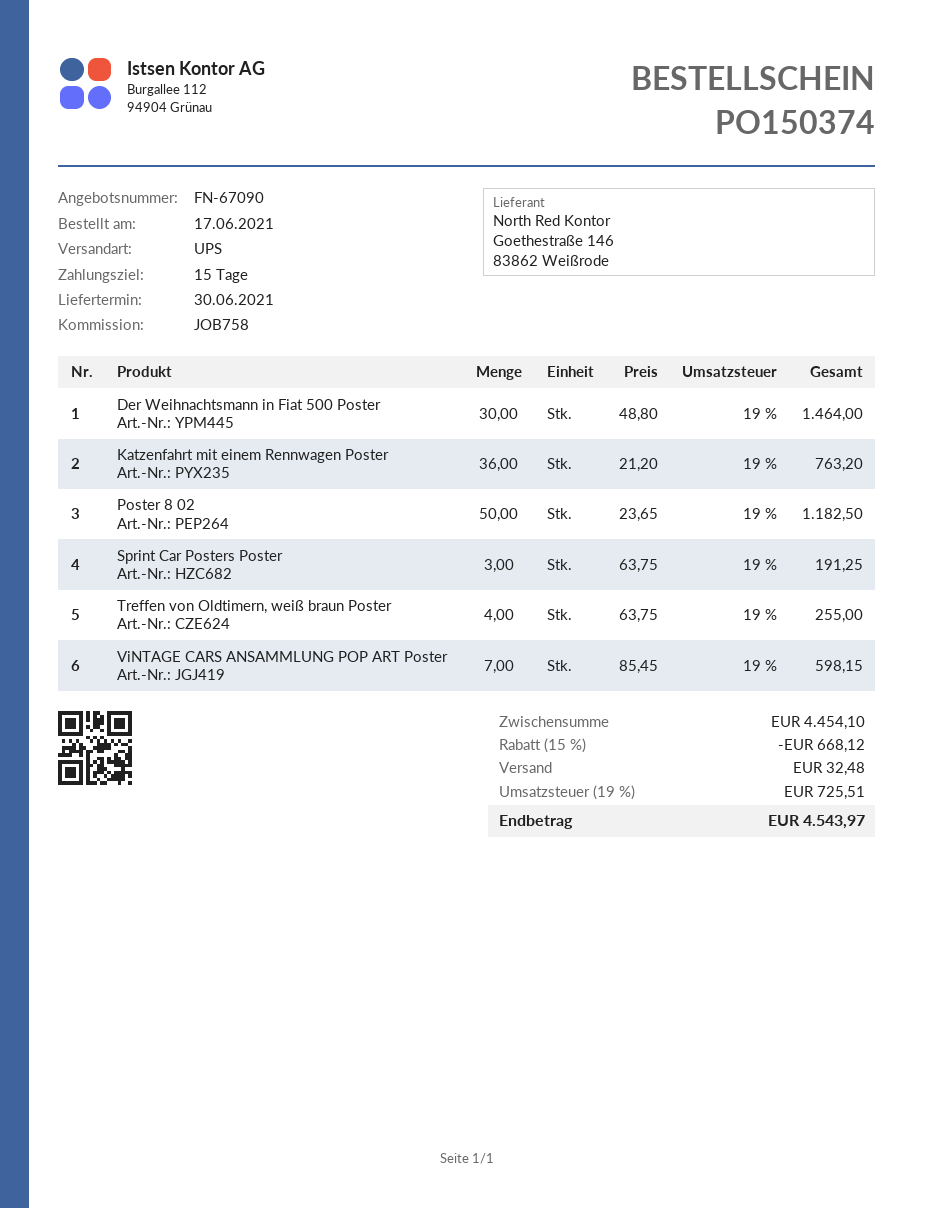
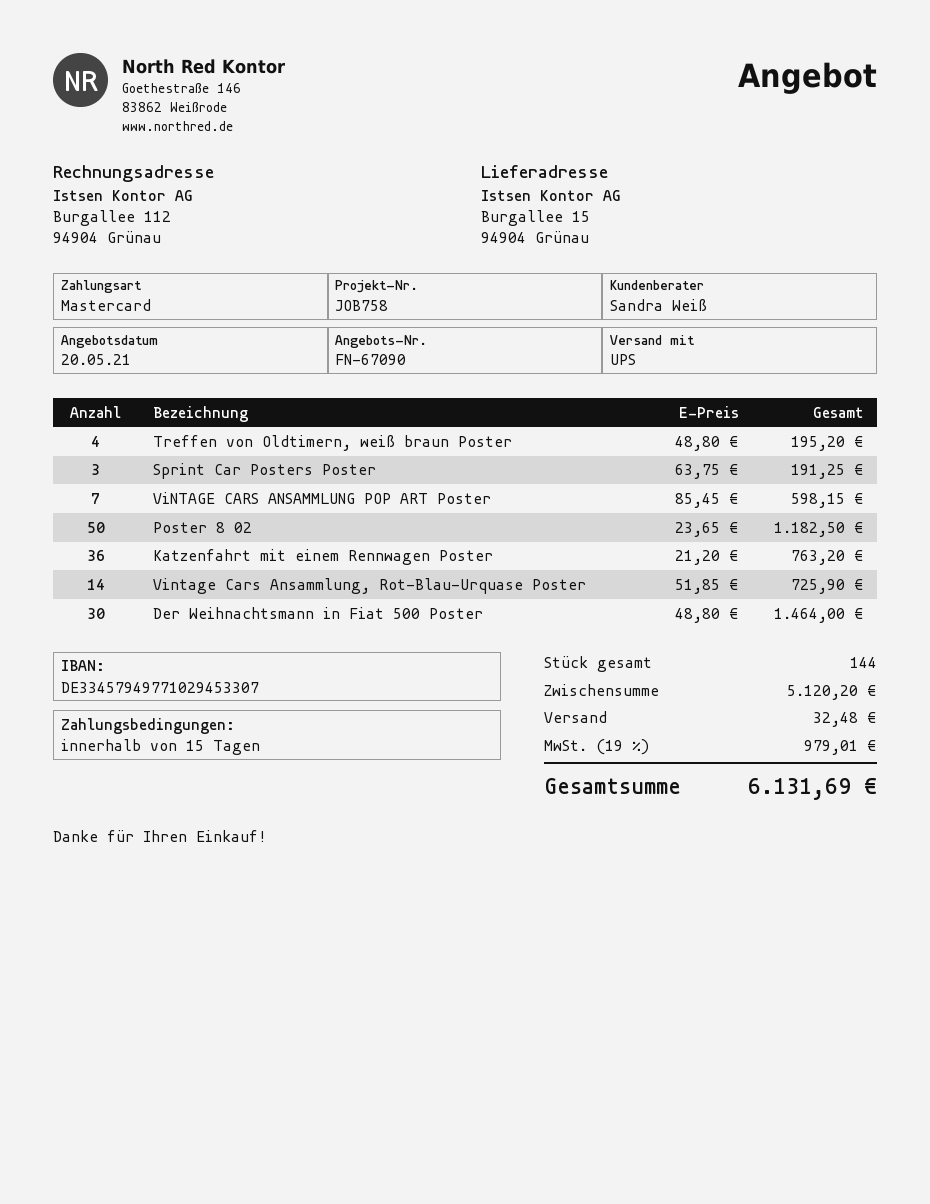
Treffen von Oldtimern, weiß braun Poster: 4 x 63.75 = 255.00 -> 4 x 48.80 = 195.20
Vintage Cars Ansammlung, Rot-Blau-Urquase Poster: none -> 14 x 51.85 = 725.90
subtotal: 4454.10 -> 5120.20
discount: 15% = 668.12 -> none
tax: 19% = 725.51 -> 19% = 979.01
total: 4543.97 -> 6131.69

